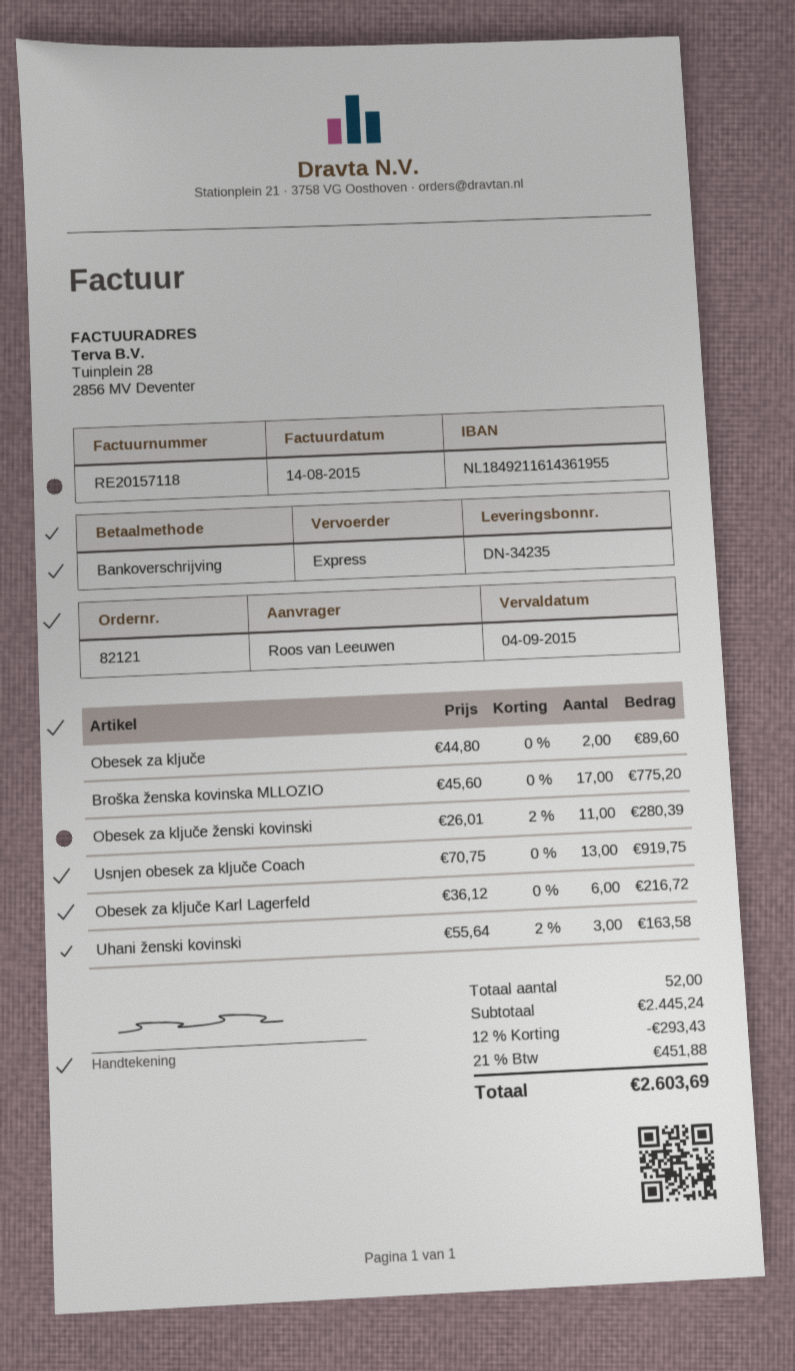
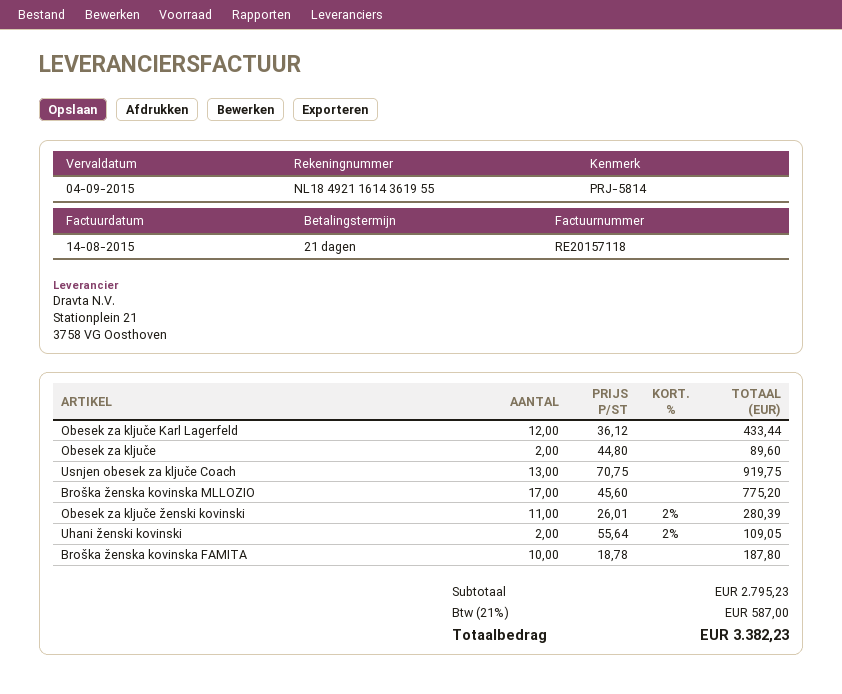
Obesek za ključe Karl Lagerfeld: 6 x 36.12 = 216.72 -> 12 x 36.12 = 433.44
Uhani ženski kovinski: 3 x 55.64 - 2% = 163.58 -> 2 x 55.64 - 2% = 109.05
Broška ženska kovinska FAMITA: none -> 10 x 18.78 = 187.80
subtotal: 2445.24 -> 2795.23
discount: 12% = 293.43 -> none
tax: 21% = 451.88 -> 21% = 587.00
total: 2603.69 -> 3382.23

